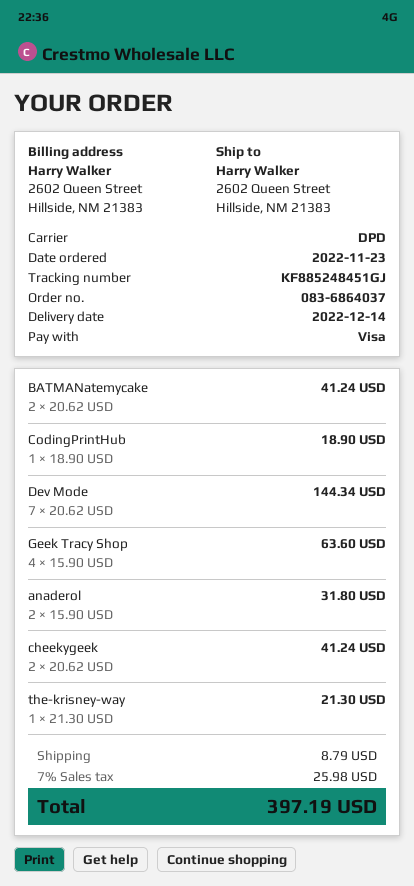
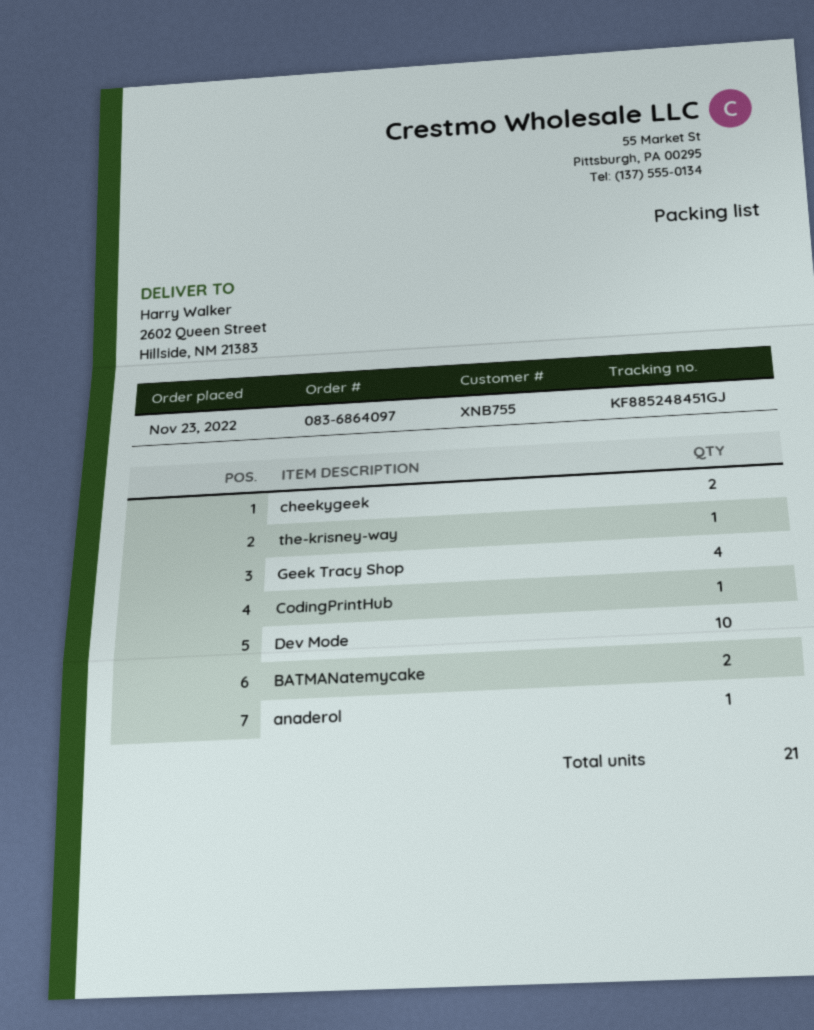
order number: 083-6864037 -> 083-6864097
Dev Mode: 7 -> 10
anaderol: 2 -> 1

